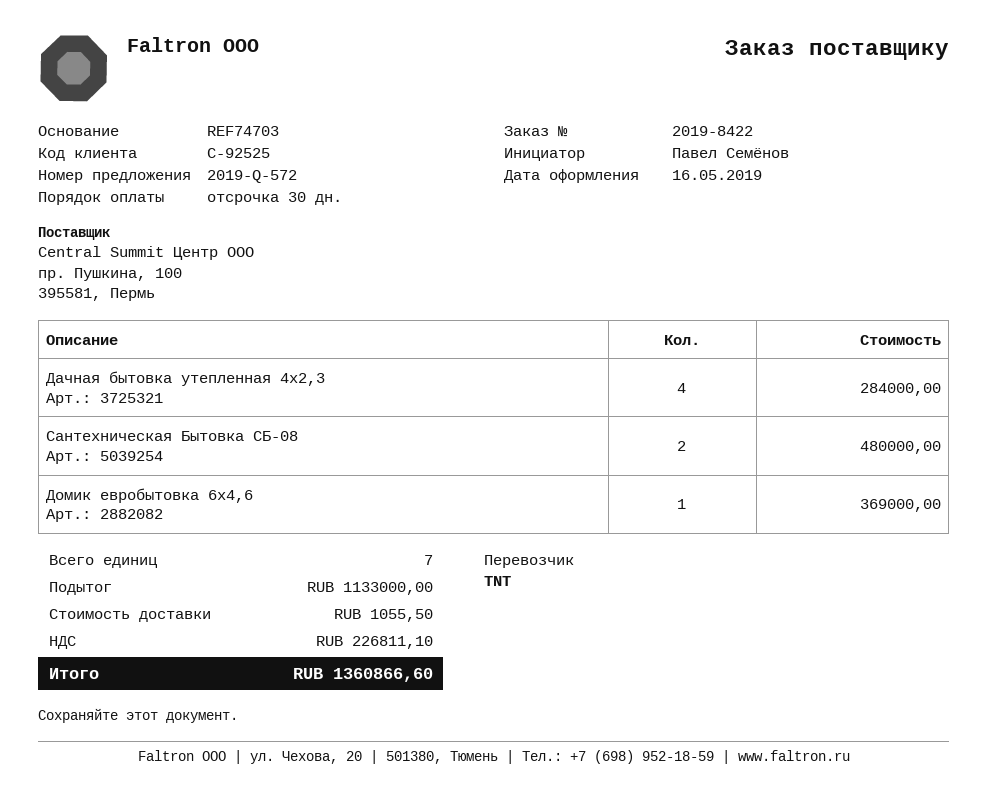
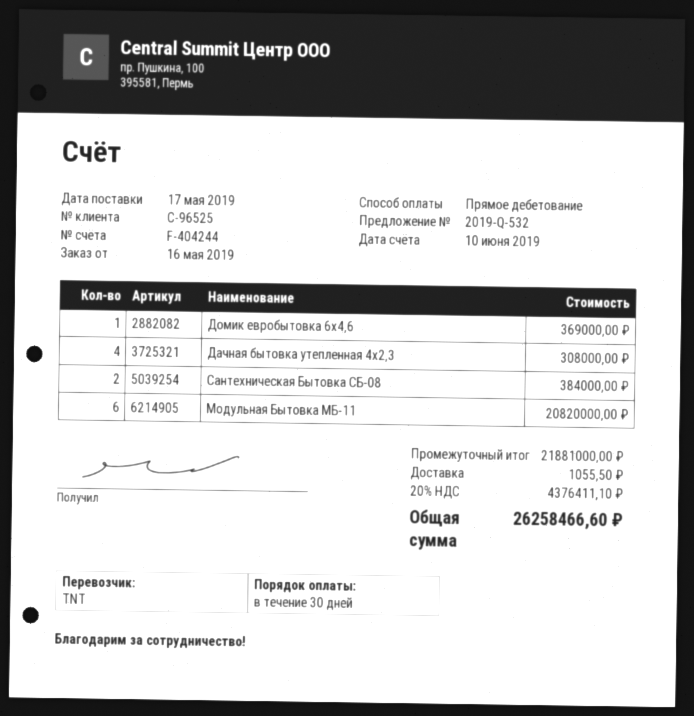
quote number: 2019-Q-572 -> 2019-Q-532
customer number: C-92525 -> C-96525
Дачная бытовка утепленная 4х2,3: 4 for 284000.00 -> 4 for 308000.00
Сантехническая Бытовка СБ-08: 2 for 480000.00 -> 2 for 384000.00
Модульная Бытовка МБ-11: none -> 6 for 20820000.00
subtotal: 1133000.00 -> 21881000.00
tax: 226811.10 -> 4376411.10
total: 1360866.60 -> 26258466.60

